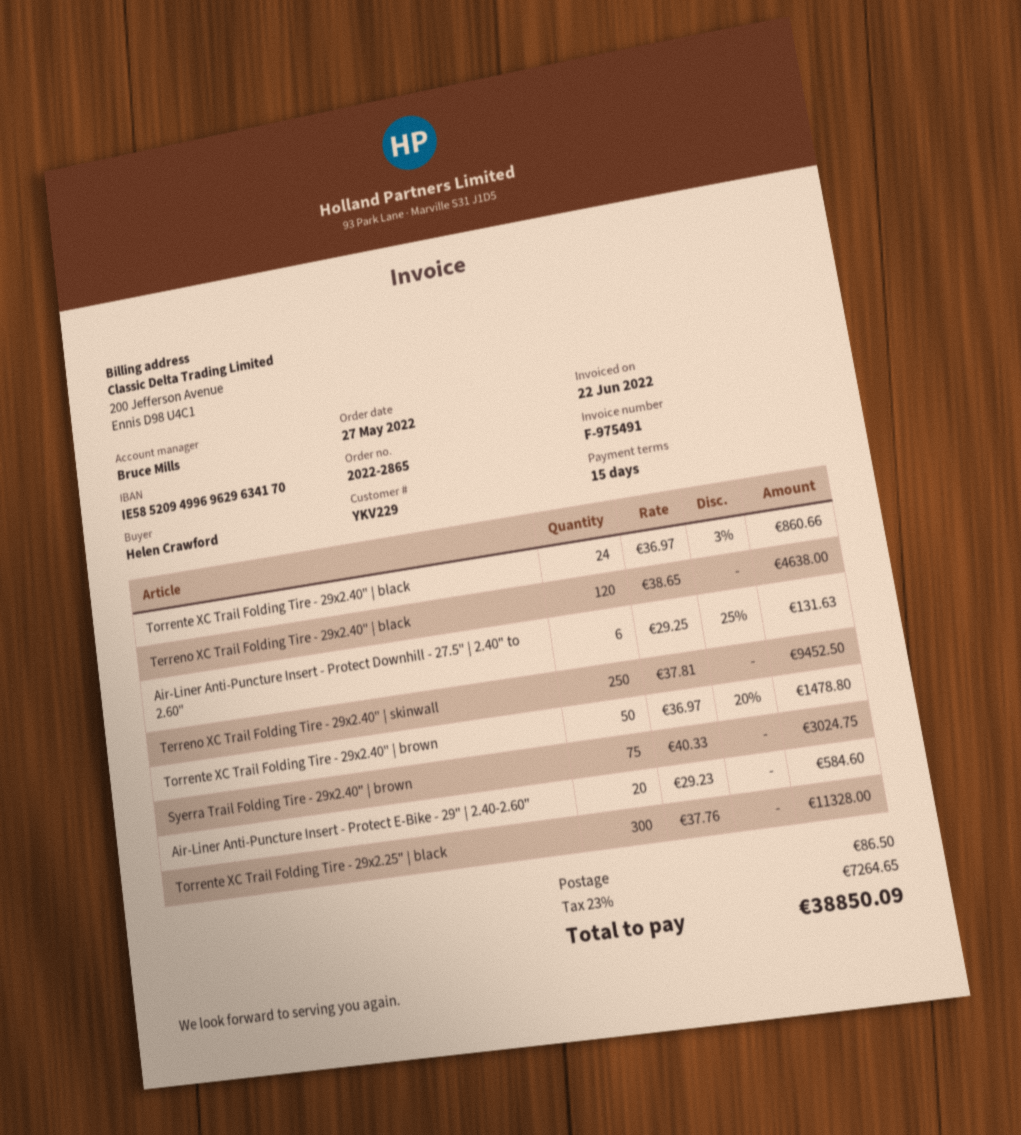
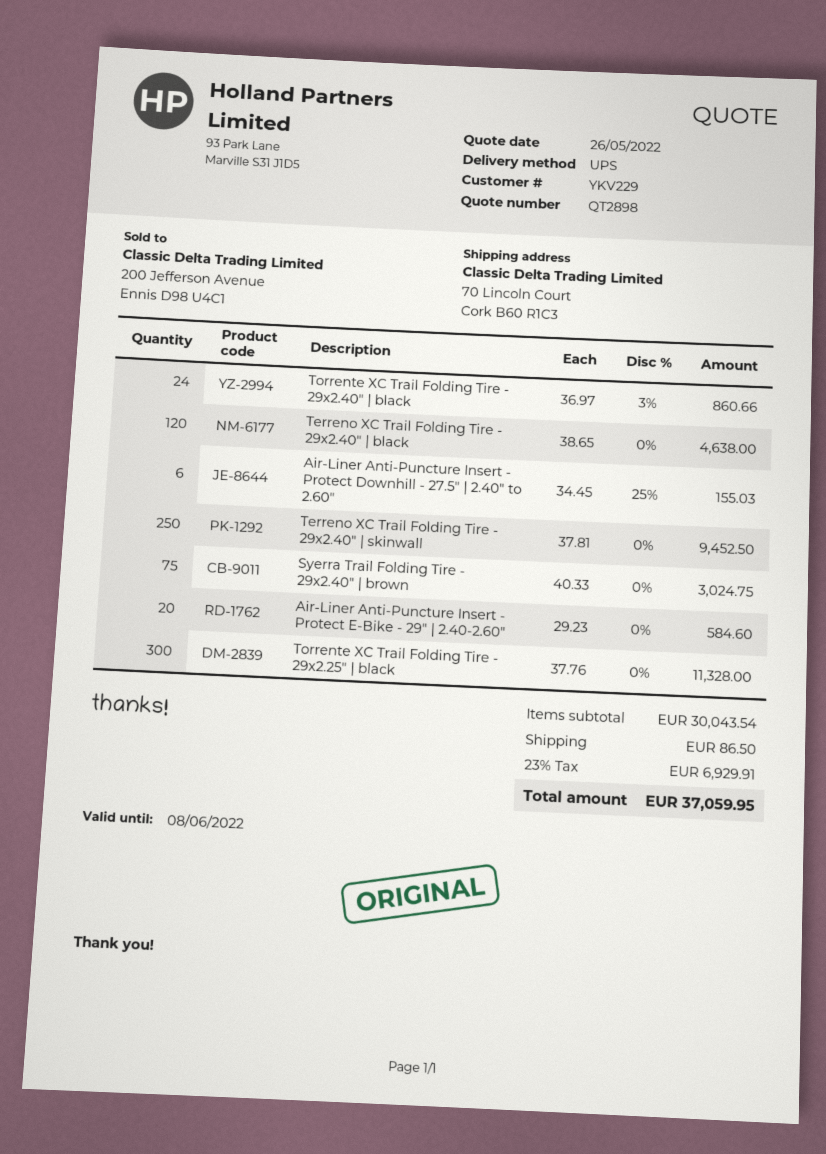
Air-Liner Anti-Puncture Insert - Protect Downhill - 27.5" | 2.40" to 2.60": 6 x 29.25 - 25% = 131.63 -> 6 x 34.45 - 25% = 155.03
Torrente XC Trail Folding Tire - 29x2.40" | brown: 50 x 36.97 - 20% = 1478.80 -> none
tax: 23% = 7264.65 -> 23% = 6929.91
total: 38850.09 -> 37059.95

